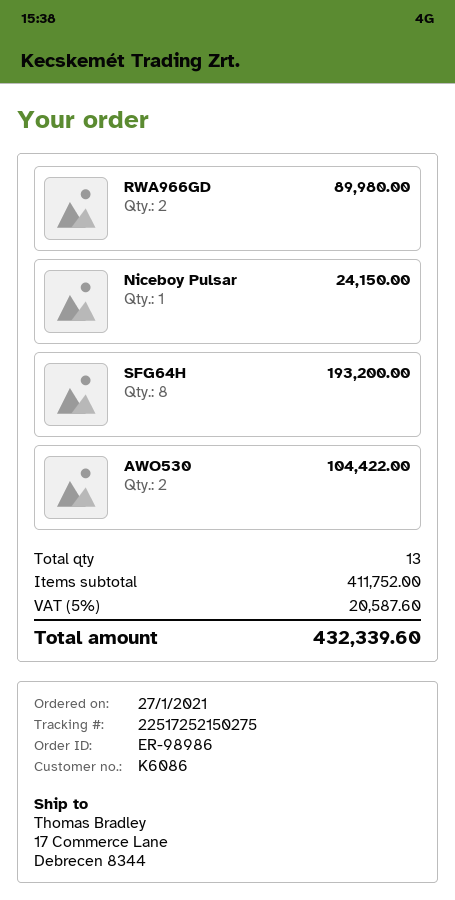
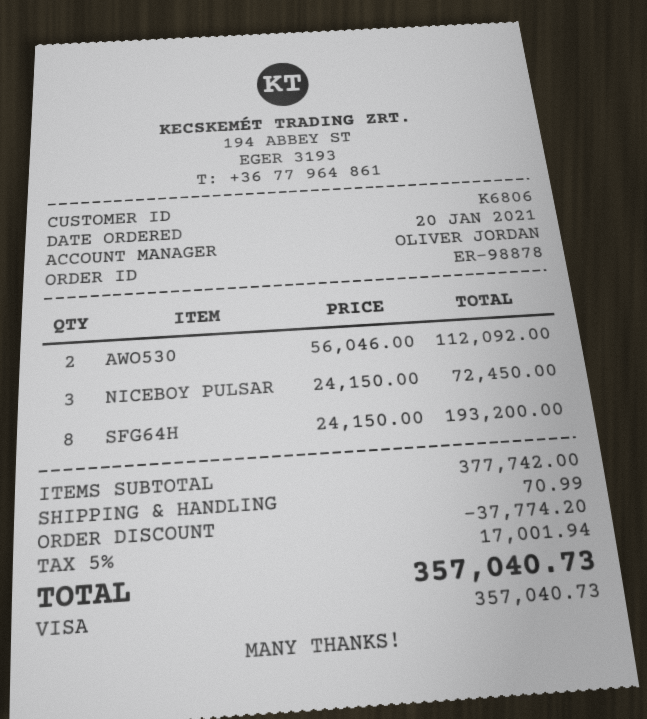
order number: ER-98986 -> ER-98878
order date: 2021-01-27 -> 2021-01-20
customer number: K6086 -> K6806
RWA966GD: 2 for 89980.00 -> none
Niceboy Pulsar: 1 for 24150.00 -> 3 for 72450.00
AWO530: 2 for 104422.00 -> 2 for 112092.00
subtotal: 411752.00 -> 377742.00
discount: none -> 37774.20
shipping: none -> 70.99
tax: 5% = 20587.60 -> 5% = 17001.94
total: 432339.60 -> 357040.73

